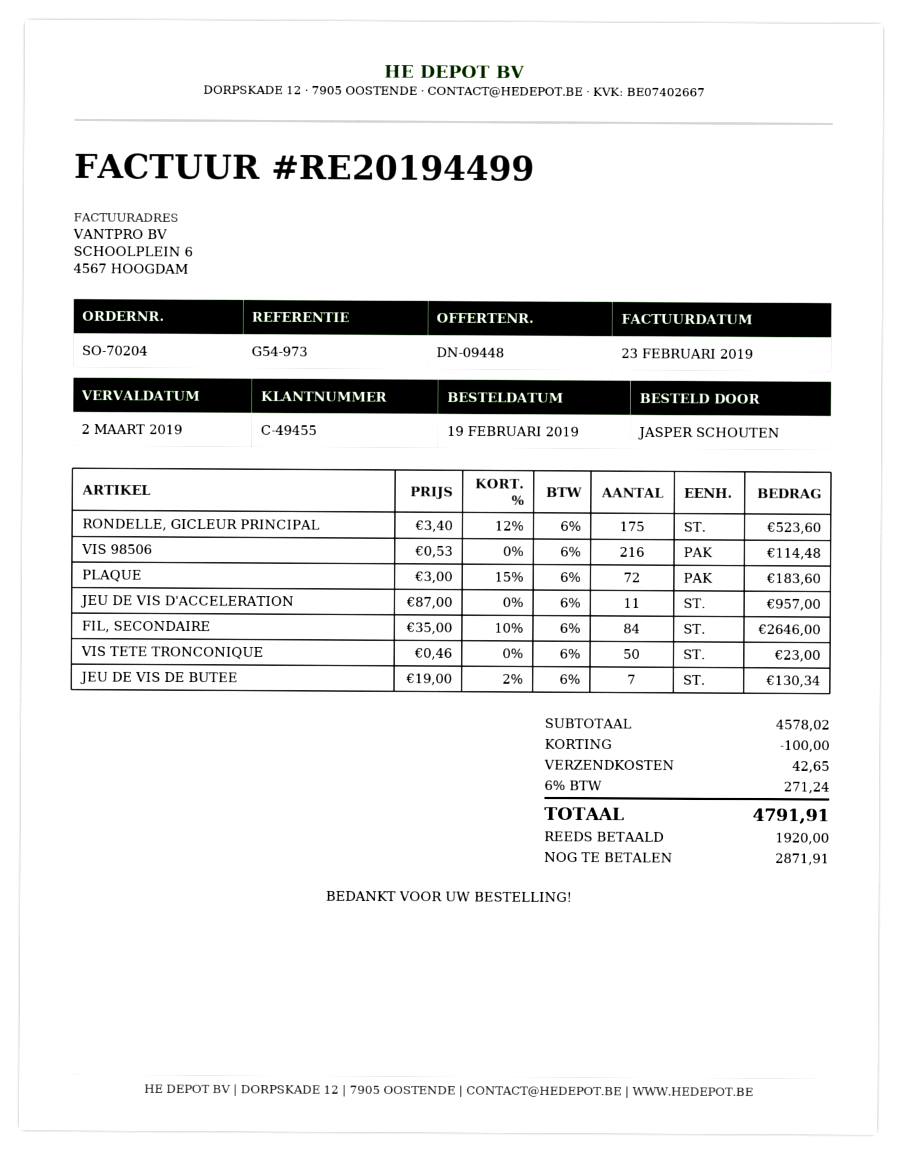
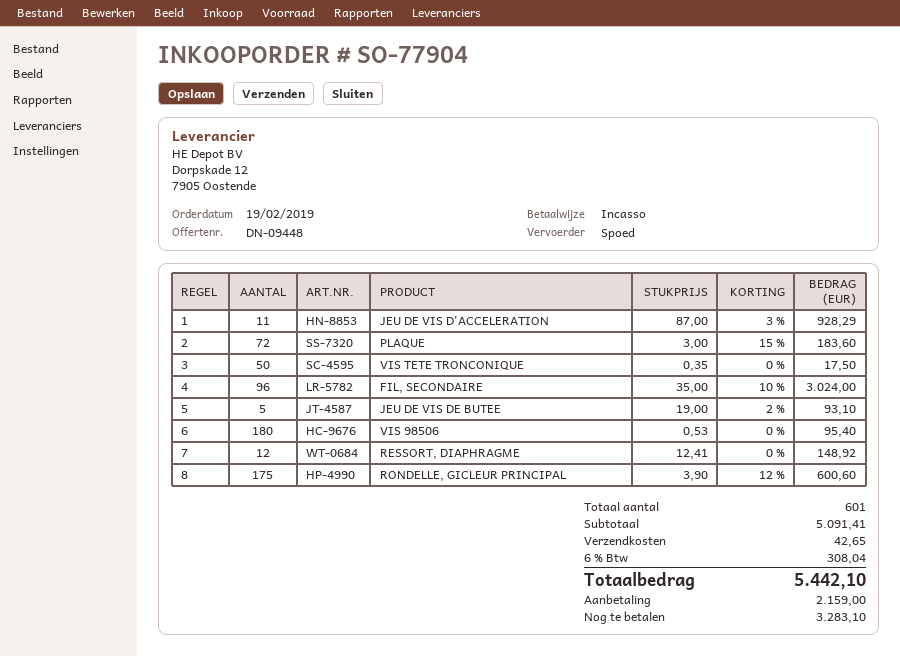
order number: SO-70204 -> SO-77904
RONDELLE, GICLEUR PRINCIPAL: 175 x 3.40 - 12% = 523.60 -> 175 x 3.90 - 12% = 600.60
VIS 98506: 216 x 0.53 = 114.48 -> 180 x 0.53 = 95.40
JEU DE VIS D'ACCELERATION: 11 x 87.00 = 957.00 -> 11 x 87.00 - 3% = 928.29
FIL, SECONDAIRE: 84 x 35.00 - 10% = 2646.00 -> 96 x 35.00 - 10% = 3024.00
VIS TETE TRONCONIQUE: 50 x 0.46 = 23.00 -> 50 x 0.35 = 17.50
JEU DE VIS DE BUTEE: 7 x 19.00 - 2% = 130.34 -> 5 x 19.00 - 2% = 93.10
RESSORT, DIAPHRAGME: none -> 12 x 12.41 = 148.92
subtotal: 4578.02 -> 5091.41
discount: 100.00 -> none
tax: 6% = 271.24 -> 6% = 308.04
total: 4791.91 -> 5442.10
deposit: 1920.00 -> 2159.00
balance: 2871.91 -> 3283.10

